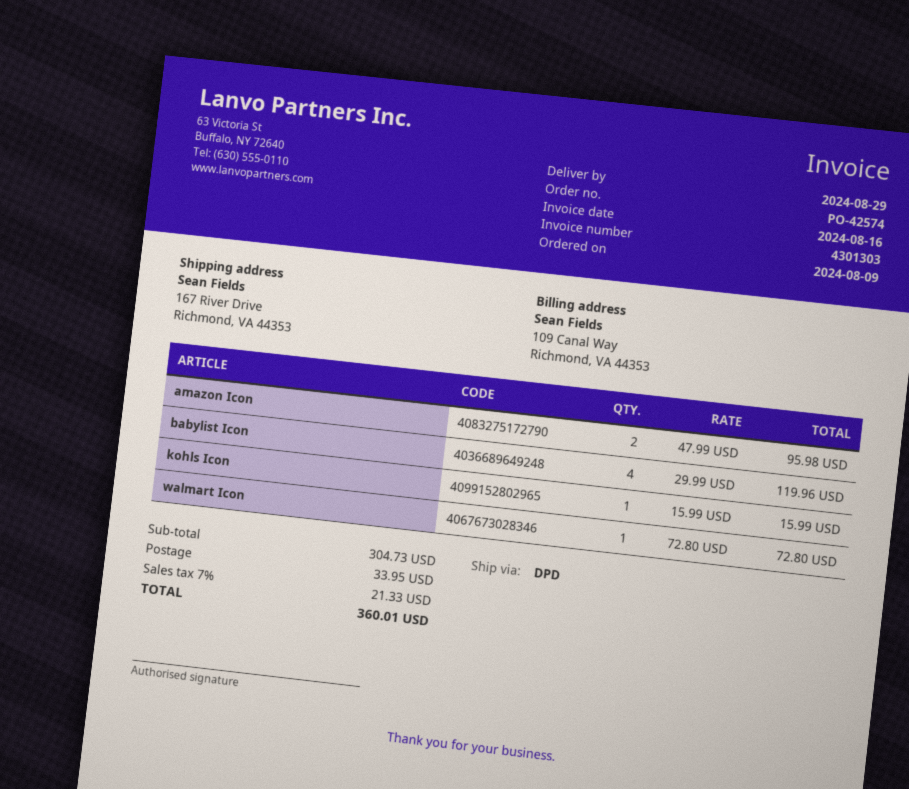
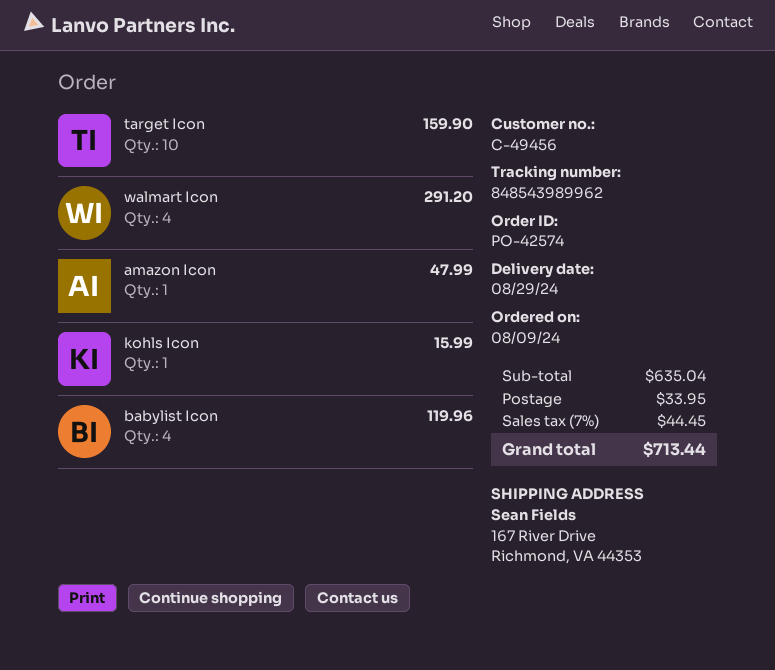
amazon Icon: 2 for 95.98 -> 1 for 47.99
walmart Icon: 1 for 72.80 -> 4 for 291.20
target Icon: none -> 10 for 159.90
subtotal: 304.73 -> 635.04
tax: 7% = 21.33 -> 7% = 44.45
total: 360.01 -> 713.44

